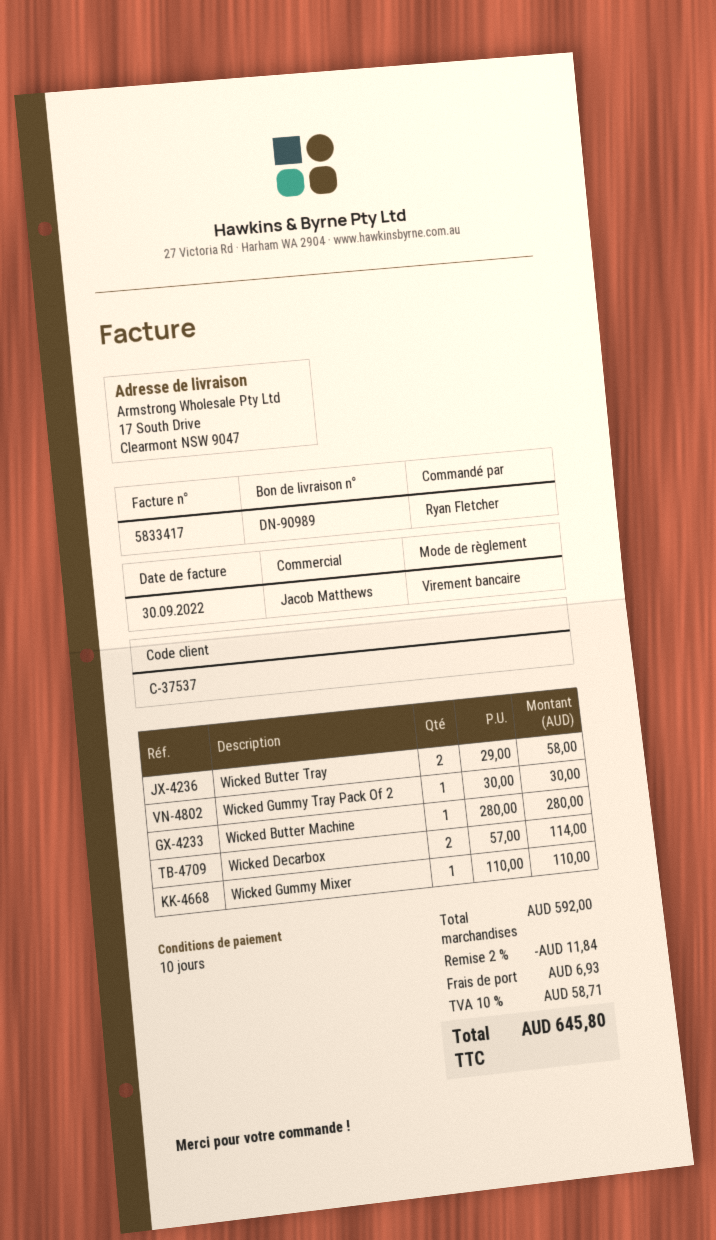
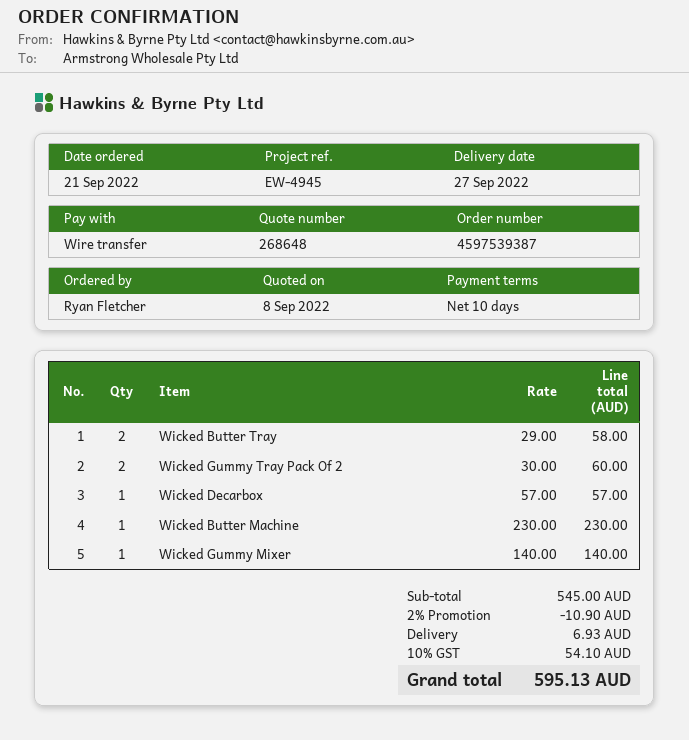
Wicked Gummy Tray Pack Of 2: 1 x 30.00 = 30.00 -> 2 x 30.00 = 60.00
Wicked Butter Machine: 1 x 280.00 = 280.00 -> 1 x 230.00 = 230.00
Wicked Decarbox: 2 x 57.00 = 114.00 -> 1 x 57.00 = 57.00
Wicked Gummy Mixer: 1 x 110.00 = 110.00 -> 1 x 140.00 = 140.00
subtotal: 592.00 -> 545.00
discount: 2% = 11.84 -> 2% = 10.90
tax: 10% = 58.71 -> 10% = 54.10
total: 645.80 -> 595.13

